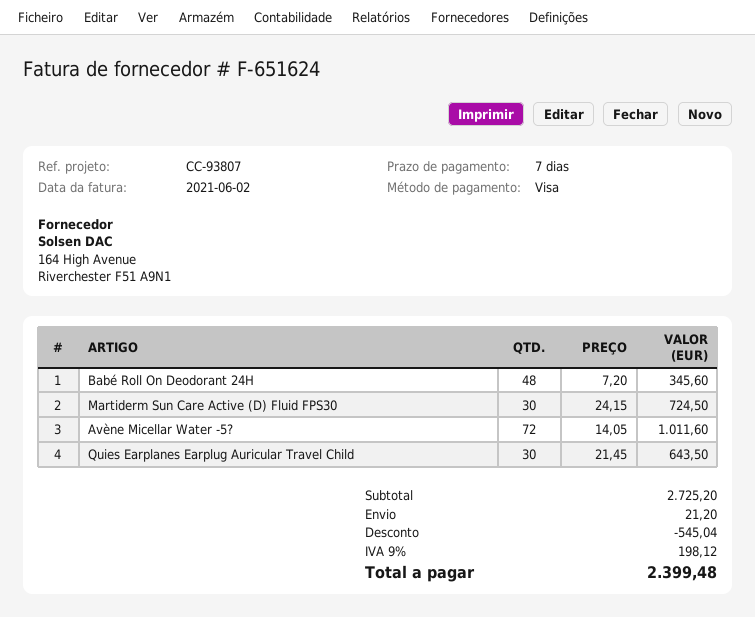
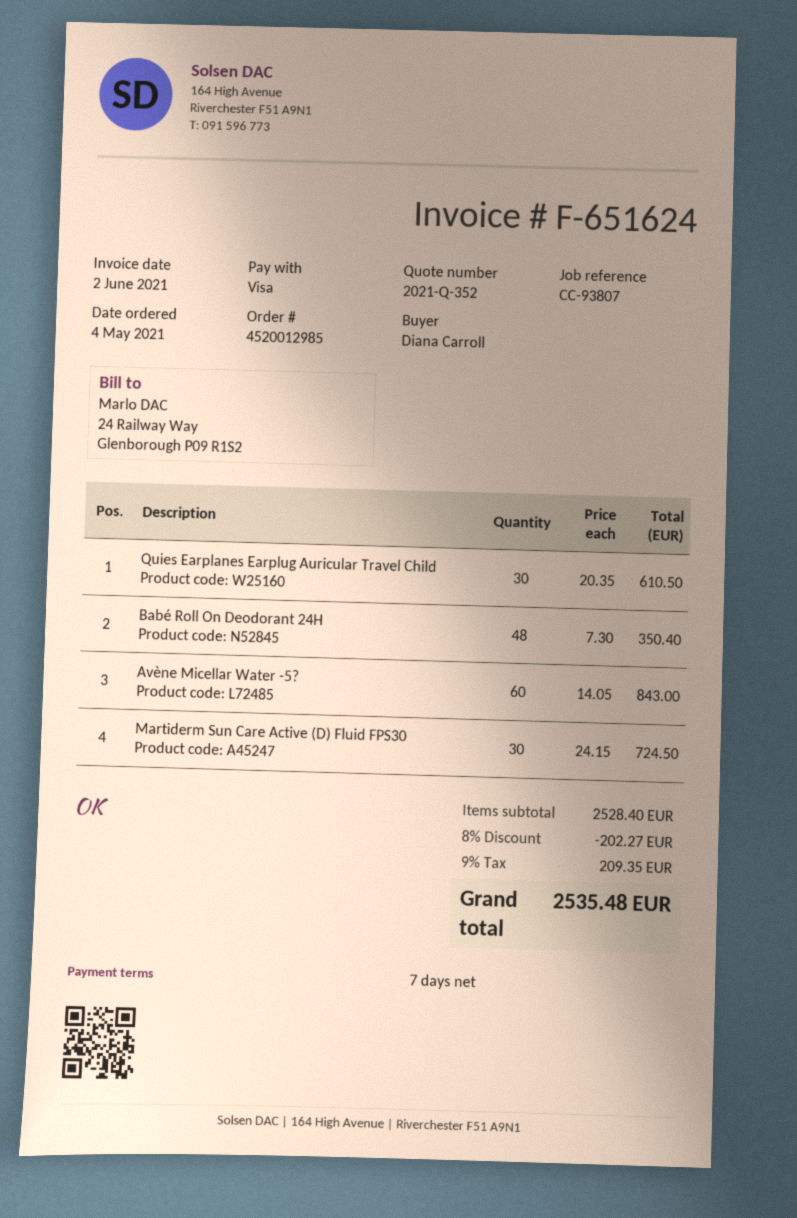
Babé Roll On Deodorant 24H: 48 x 7.20 = 345.60 -> 48 x 7.30 = 350.40
Avène Micellar Water -5?: 72 x 14.05 = 1011.60 -> 60 x 14.05 = 843.00
Quies Earplanes Earplug Auricular Travel Child: 30 x 21.45 = 643.50 -> 30 x 20.35 = 610.50
subtotal: 2725.20 -> 2528.40
discount: 545.04 -> 202.27
shipping: 21.20 -> none
tax: 9% = 198.12 -> 9% = 209.35
total: 2399.48 -> 2535.48

